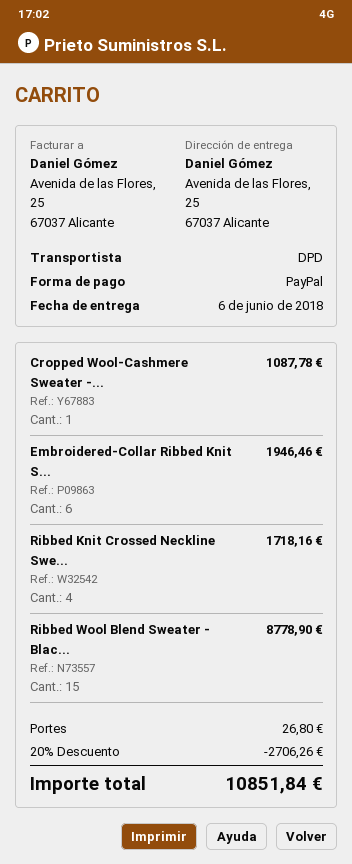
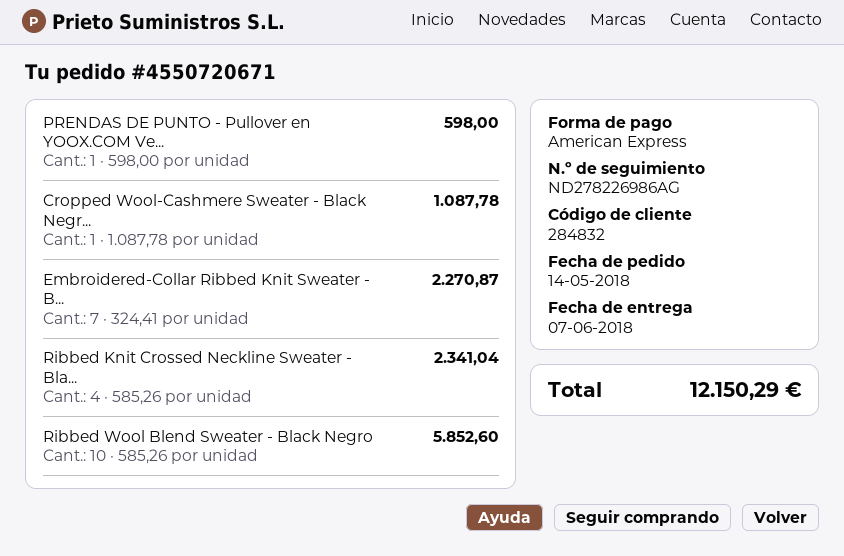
delivery date: 2018-06-06 -> 2018-06-07
payment method: PayPal -> American Express
Embroidered-Collar Ribbed Knit S...: 6 for 1946.46 -> 7 for 2270.87
Ribbed Knit Crossed Neckline Swe...: 4 for 1718.16 -> 4 for 2341.04
Ribbed Wool Blend Sweater - Blac...: 15 for 8778.90 -> 10 for 5852.60
PRENDAS DE PUNTO - Pullover en YOOX.COM Ve...: none -> 1 for 598.00
discount: 20% = 2706.26 -> none
shipping: 26.80 -> none
total: 10851.84 -> 12150.29

